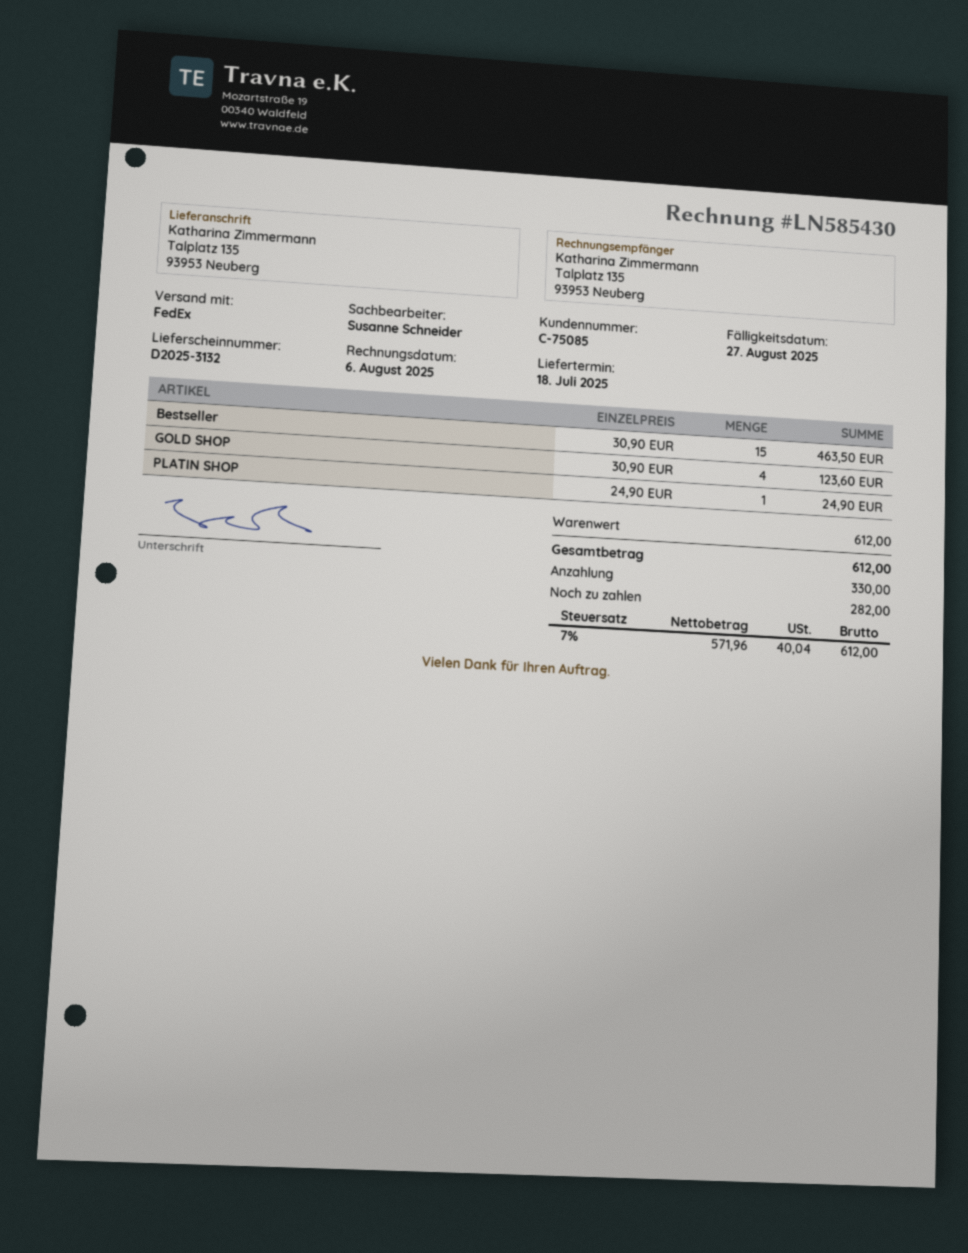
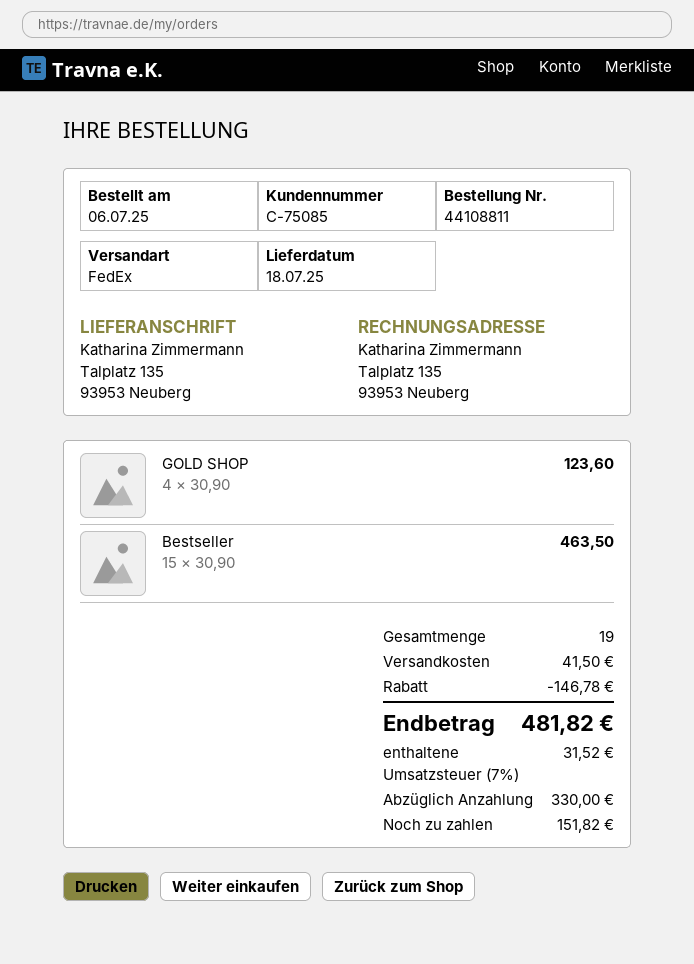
PLATIN SHOP: 1 x 24.90 = 24.90 -> none
discount: none -> 146.78
shipping: none -> 41.50
tax: 7% = 40.04 -> 7% = 31.52
total: 612.00 -> 481.82
balance: 282.00 -> 151.82

